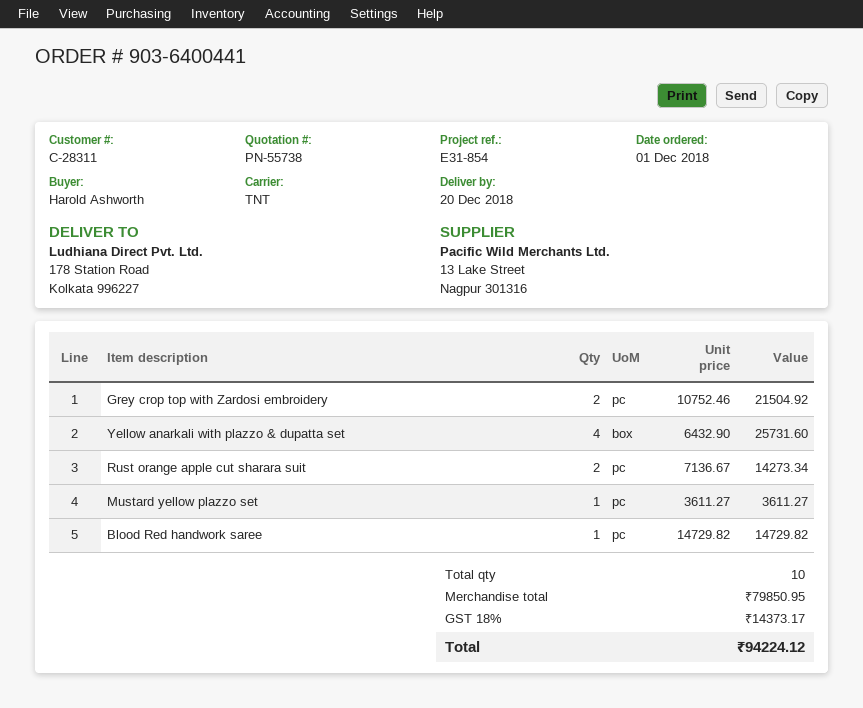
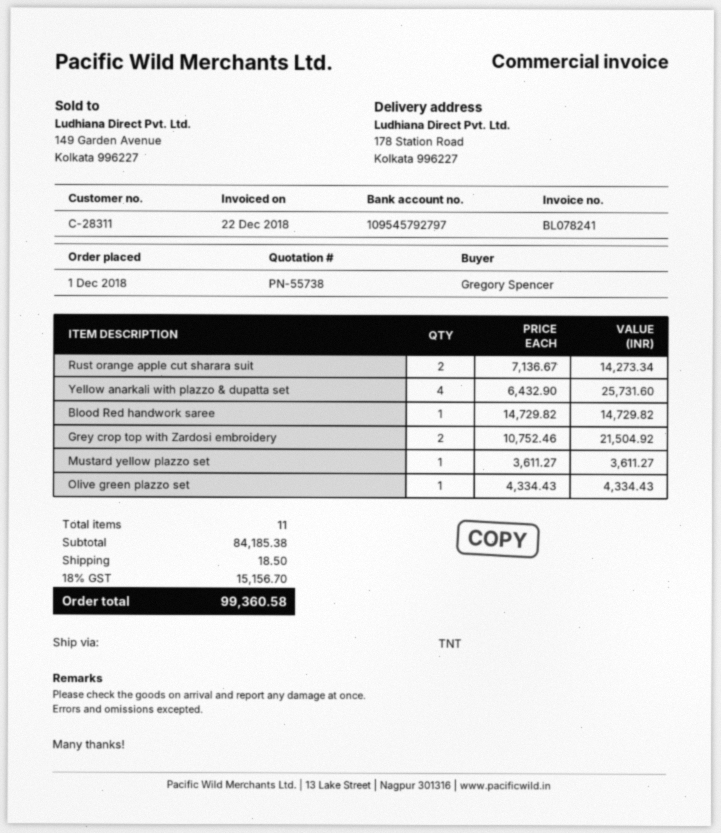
ordered by: Harold Ashworth -> Gregory Spencer
Olive green plazzo set: none -> 1 x 4334.43 = 4334.43
total quantity: 10 -> 11
subtotal: 79850.95 -> 84185.38
shipping: none -> 18.50
tax: 18% = 14373.17 -> 18% = 15156.70
total: 94224.12 -> 99360.58

